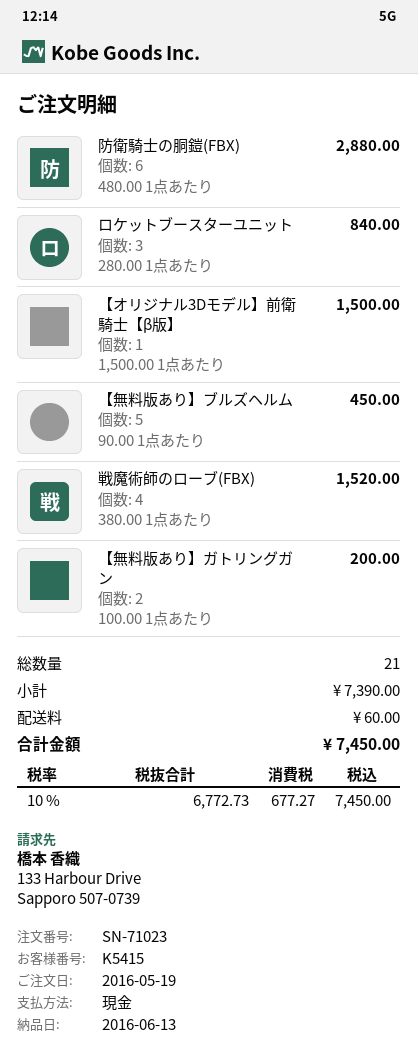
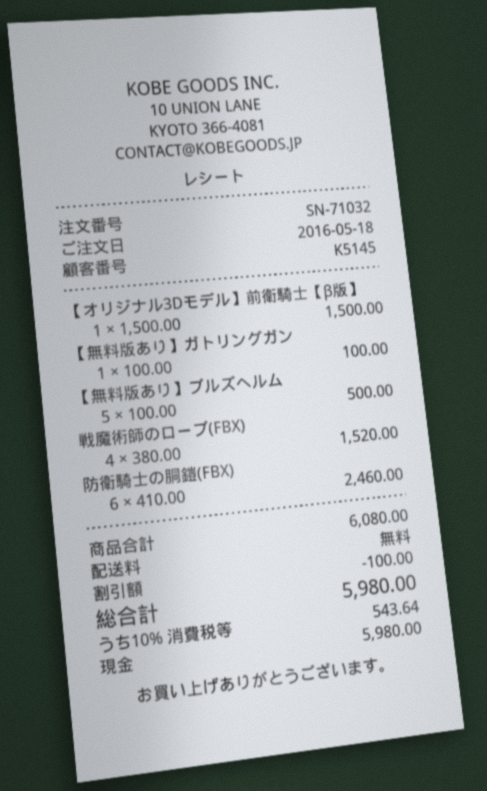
order number: SN-71023 -> SN-71032
order date: 2016-05-19 -> 2016-05-18
customer number: K5415 -> K5145
防衛騎士の胴鎧(FBX): 6 x 480.00 = 2880.00 -> 6 x 410.00 = 2460.00
ロケットブースターユニット: 3 x 280.00 = 840.00 -> none
【無料版あり】ブルズヘルム: 5 x 90.00 = 450.00 -> 5 x 100.00 = 500.00
【無料版あり】ガトリングガン: 2 x 100.00 = 200.00 -> 1 x 100.00 = 100.00
subtotal: 7390.00 -> 6080.00
discount: none -> 100.00
shipping: 60.00 -> 0.00
tax: 10% = 677.27 -> 10% = 543.64
total: 7450.00 -> 5980.00

